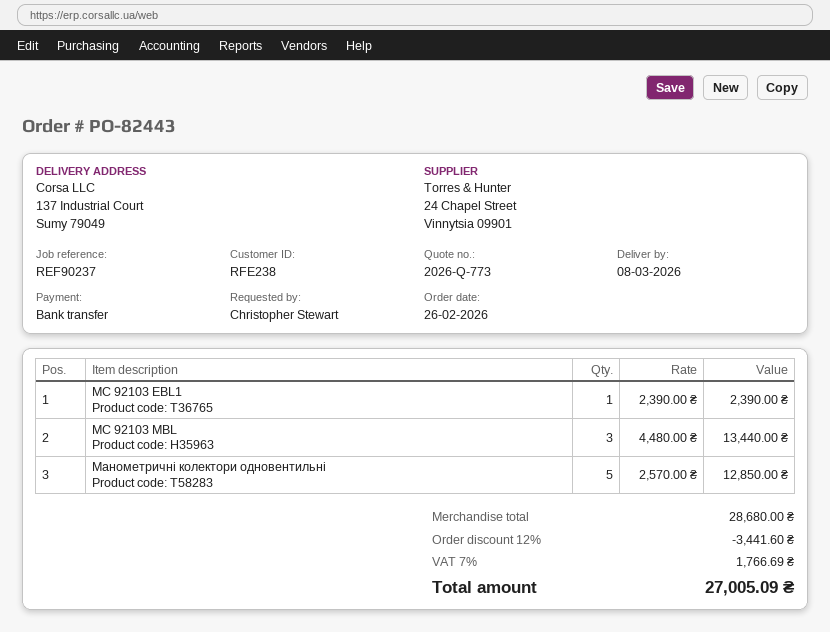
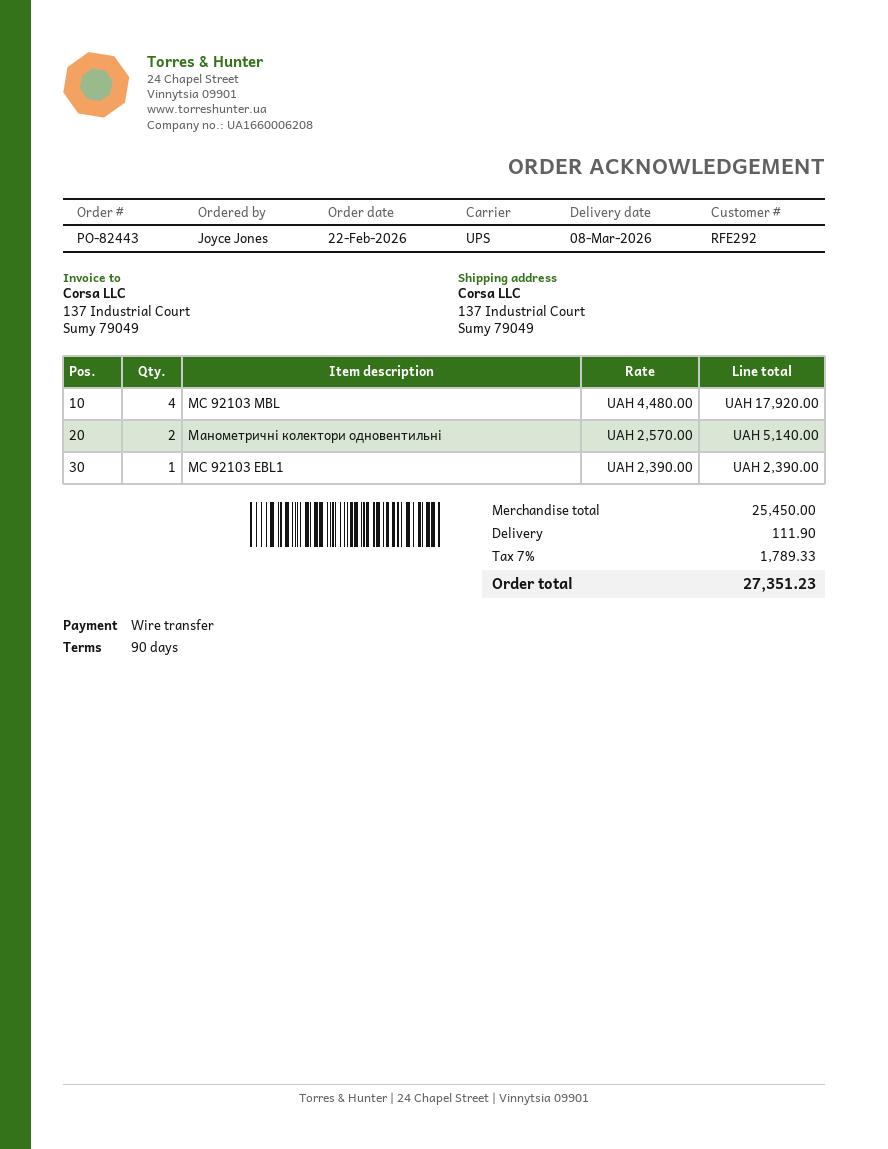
order date: 2026-02-26 -> 2026-02-22
customer number: RFE238 -> RFE292
ordered by: Christopher Stewart -> Joyce Jones
MC 92103 MBL: 3 x 4480.00 = 13440.00 -> 4 x 4480.00 = 17920.00
Манометричні колектори одновентильні: 5 x 2570.00 = 12850.00 -> 2 x 2570.00 = 5140.00
subtotal: 28680.00 -> 25450.00
discount: 12% = 3441.60 -> none
shipping: none -> 111.90
tax: 7% = 1766.69 -> 7% = 1789.33
total: 27005.09 -> 27351.23

